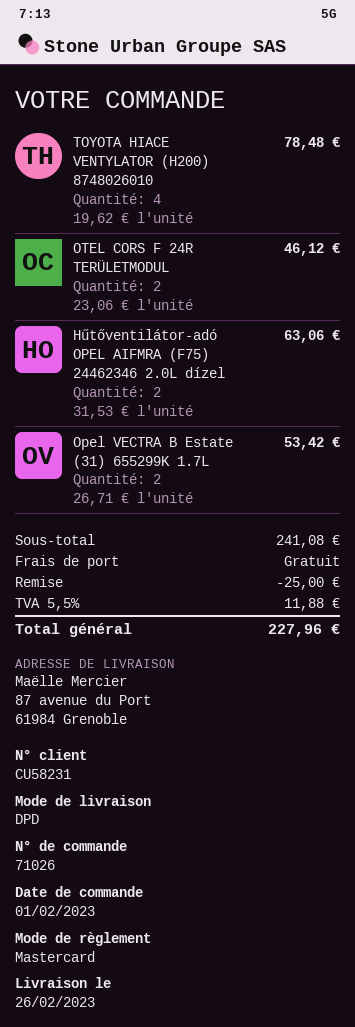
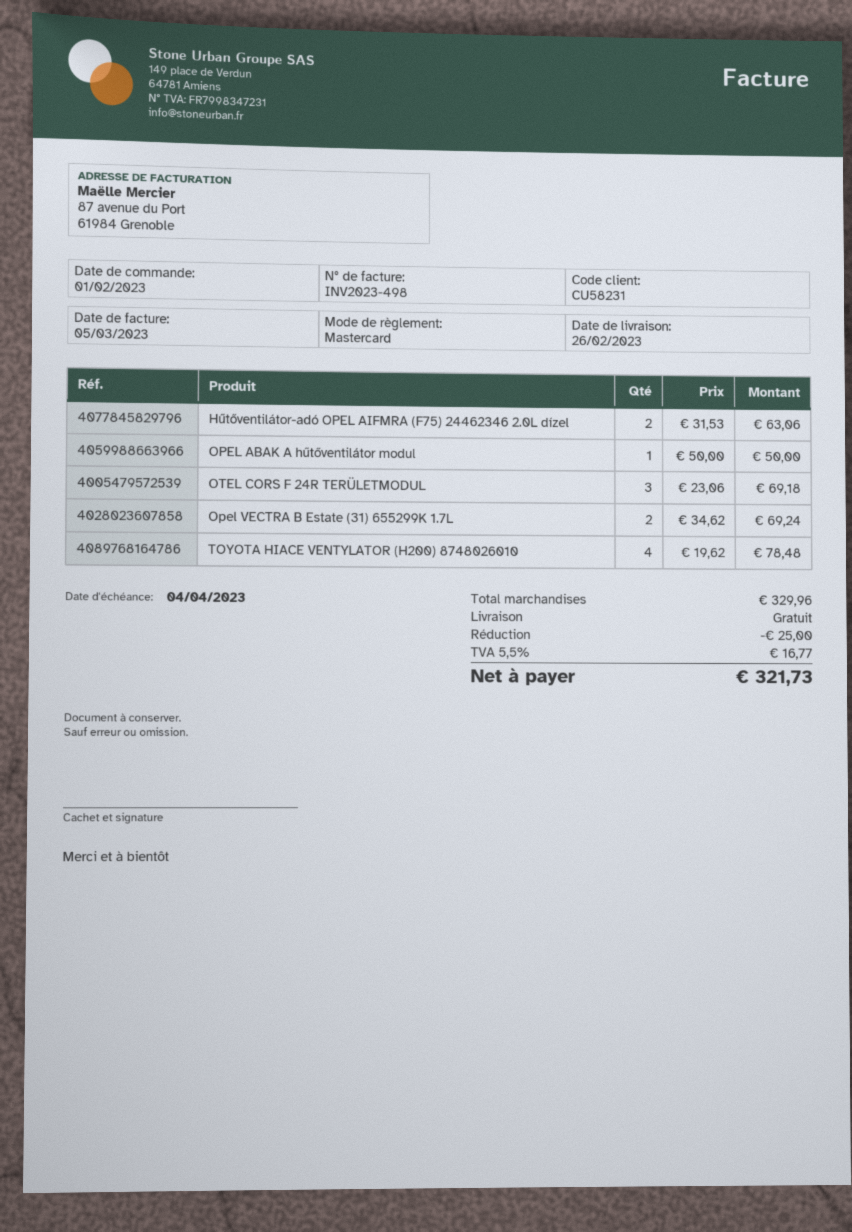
OTEL CORS F 24R TERÜLETMODUL: 2 x 23.06 = 46.12 -> 3 x 23.06 = 69.18
Opel VECTRA B Estate (31) 655299K 1.7L: 2 x 26.71 = 53.42 -> 2 x 34.62 = 69.24
OPEL ABAK A hűtőventilátor modul: none -> 1 x 50.00 = 50.00
subtotal: 241.08 -> 329.96
tax: 5.5% = 11.88 -> 5.5% = 16.77
total: 227.96 -> 321.73

